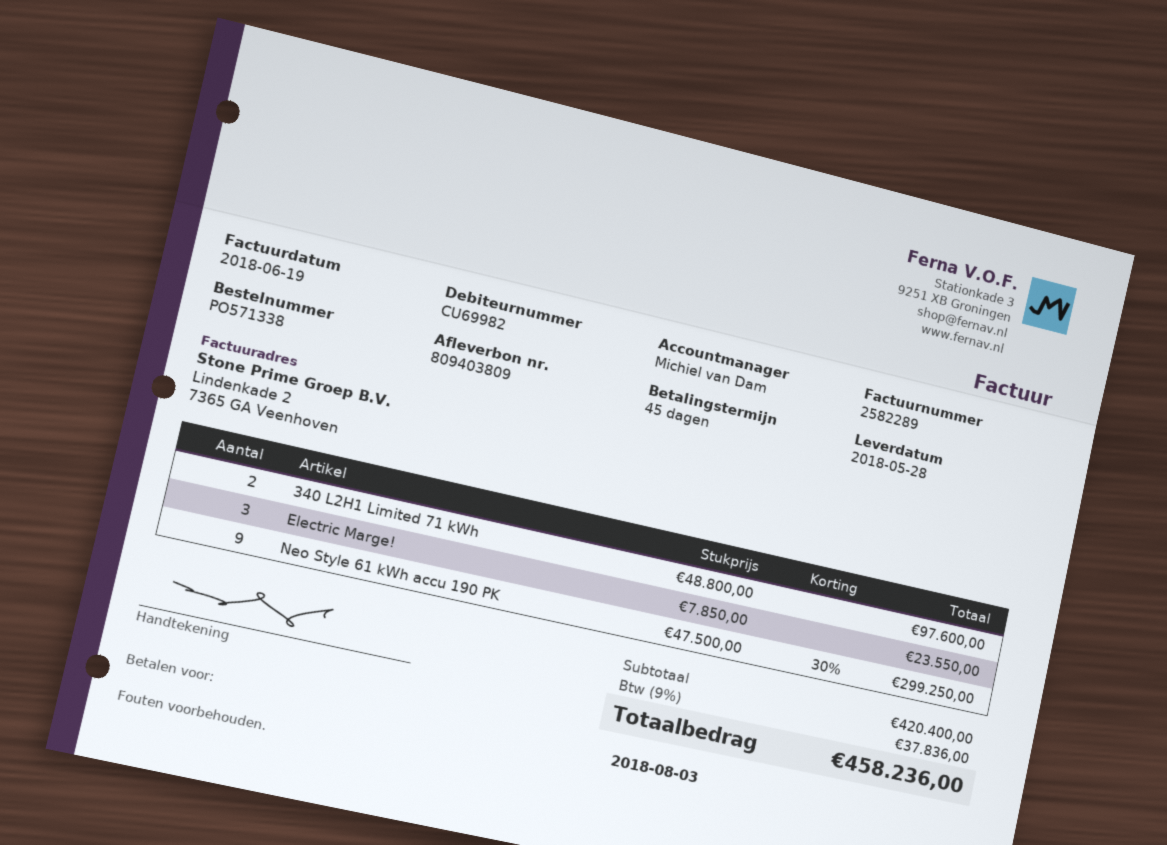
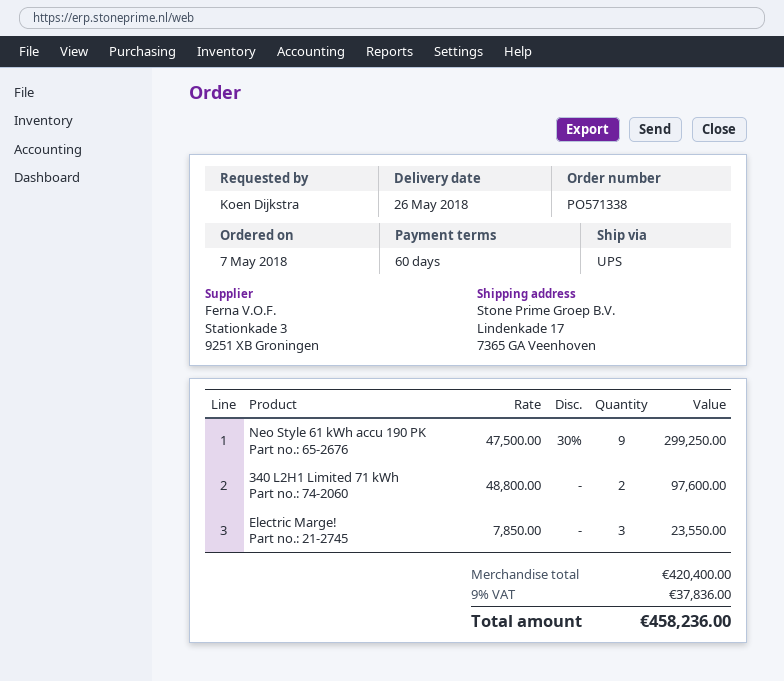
delivery date: 2018-05-28 -> 2018-05-26
payment terms: 45 days -> 60 days

